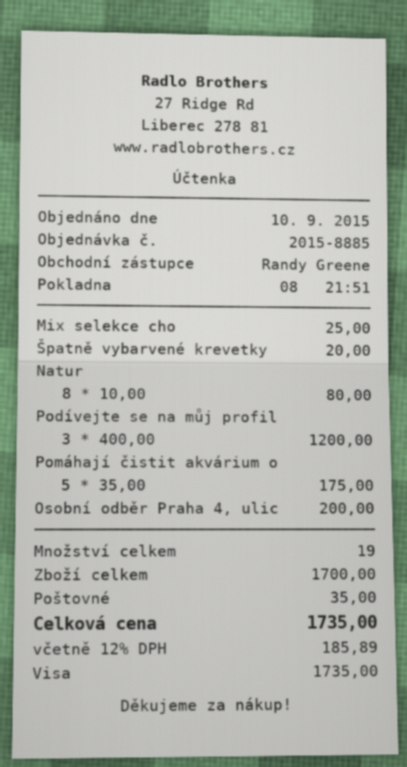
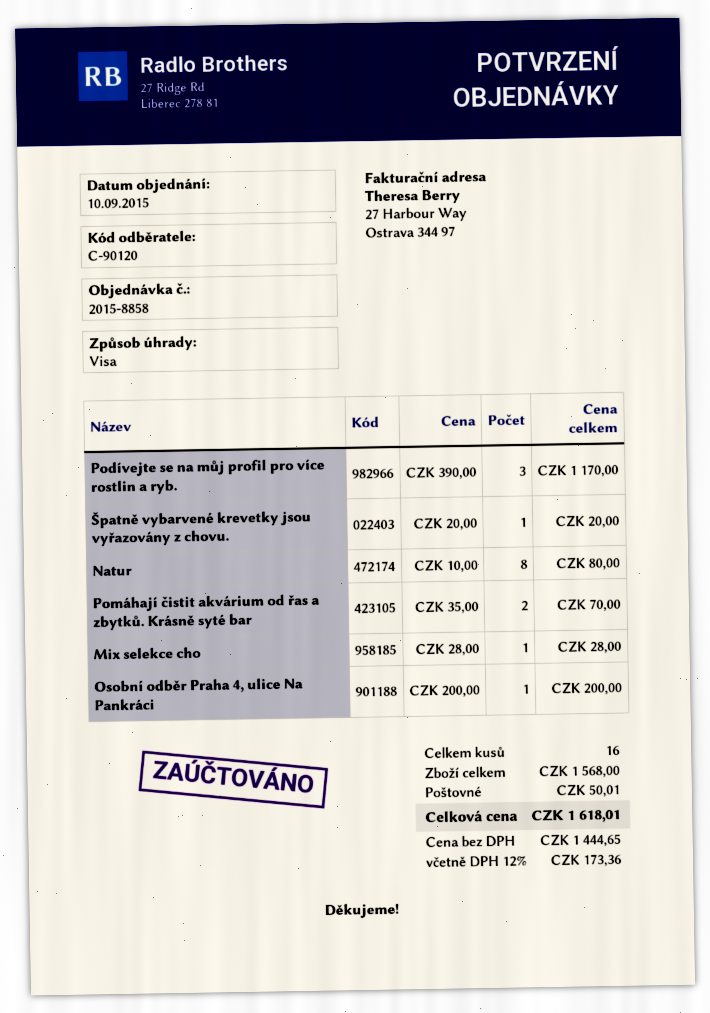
order number: 2015-8885 -> 2015-8858
Mix selekce cho: 1 x 25.00 = 25.00 -> 1 x 28.00 = 28.00
Podívejte se na můj profil: 3 x 400.00 = 1200.00 -> 3 x 390.00 = 1170.00
Pomáhají čistit akvárium o: 5 x 35.00 = 175.00 -> 2 x 35.00 = 70.00
total quantity: 19 -> 16
subtotal: 1700.00 -> 1568.00
shipping: 35.00 -> 50.01
tax: 12% = 185.89 -> 12% = 173.36
total: 1735.00 -> 1618.01

